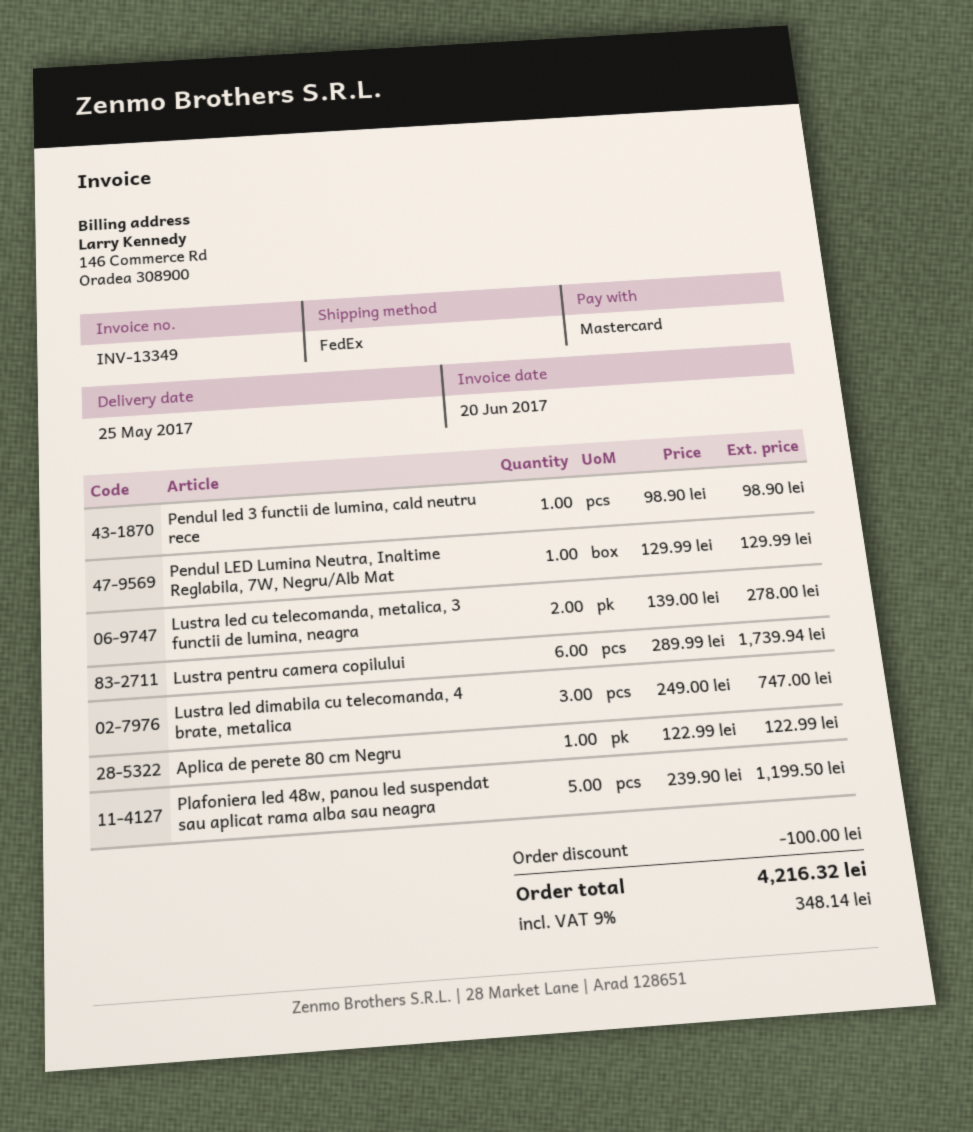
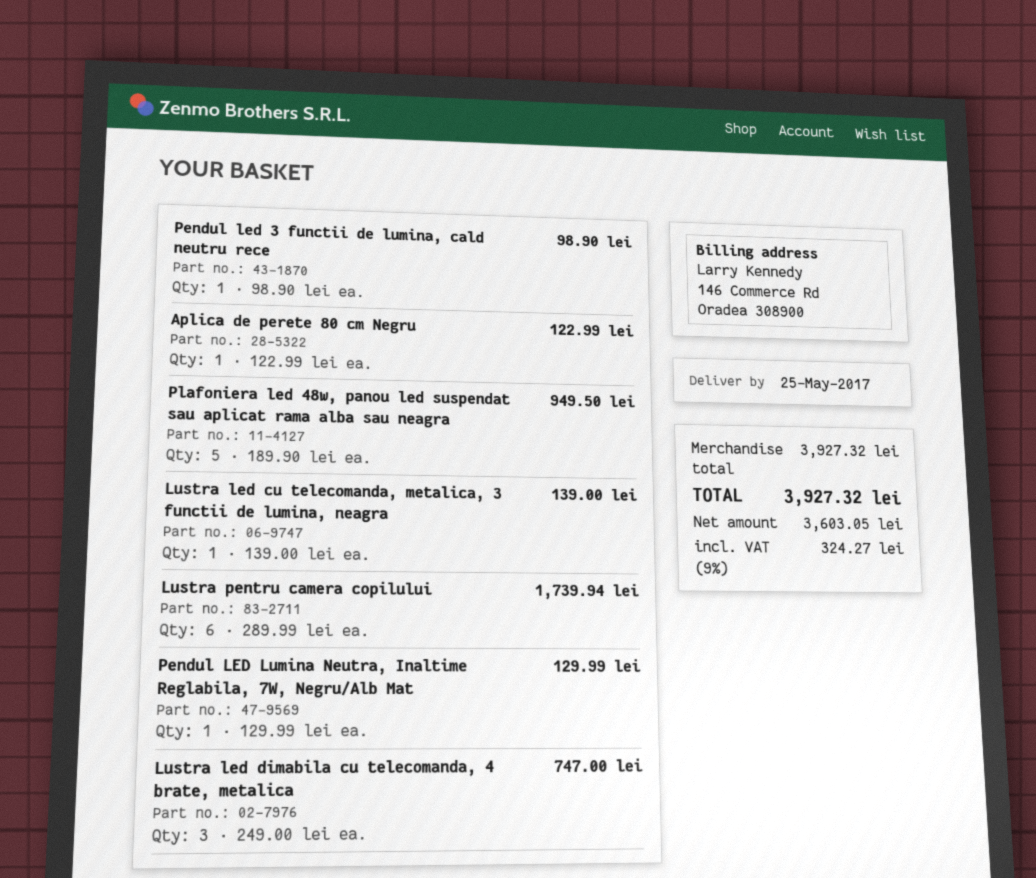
Lustra led cu telecomanda, metalica, 3 functii de lumina, neagra: 2 x 139.00 = 278.00 -> 1 x 139.00 = 139.00
Plafoniera led 48w, panou led suspendat sau aplicat rama alba sau neagra: 5 x 239.90 = 1199.50 -> 5 x 189.90 = 949.50
discount: 100.00 -> none
tax: 9% = 348.14 -> 9% = 324.27
total: 4216.32 -> 3927.32

